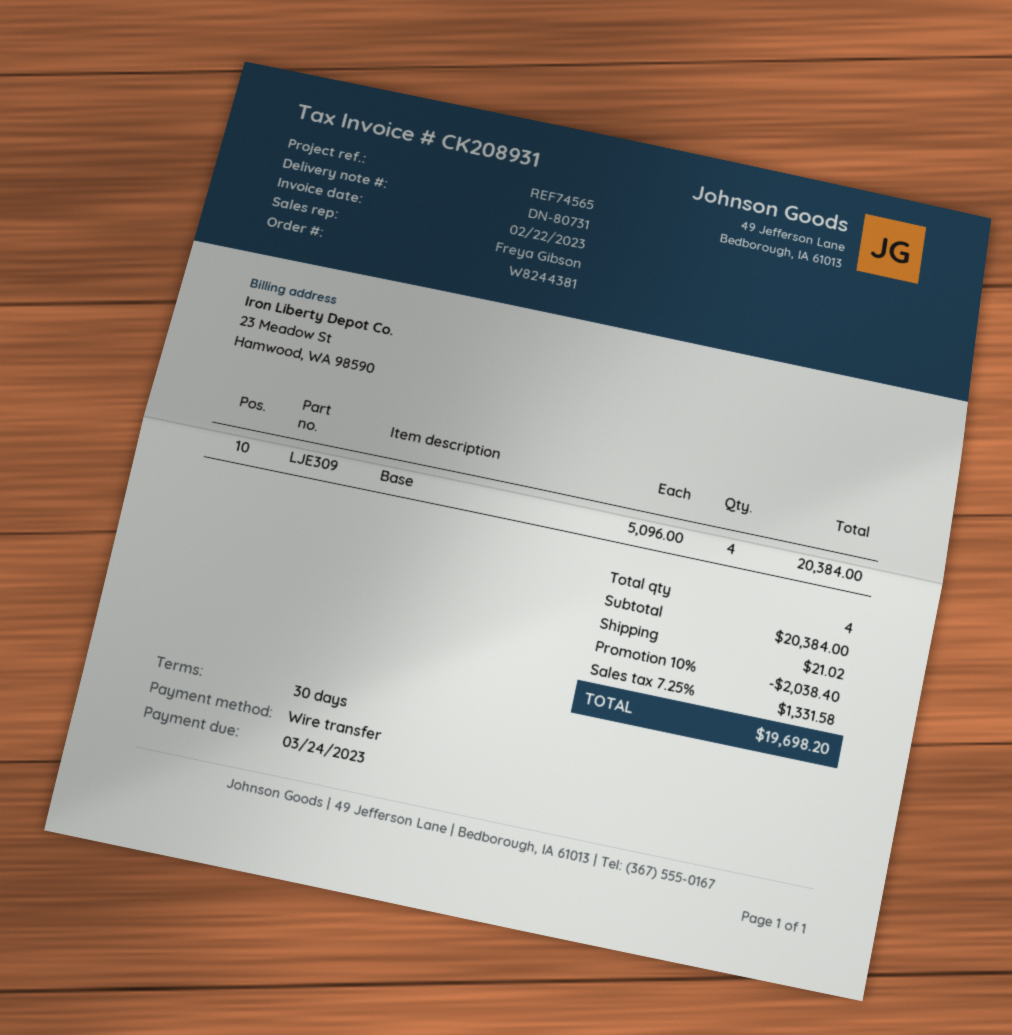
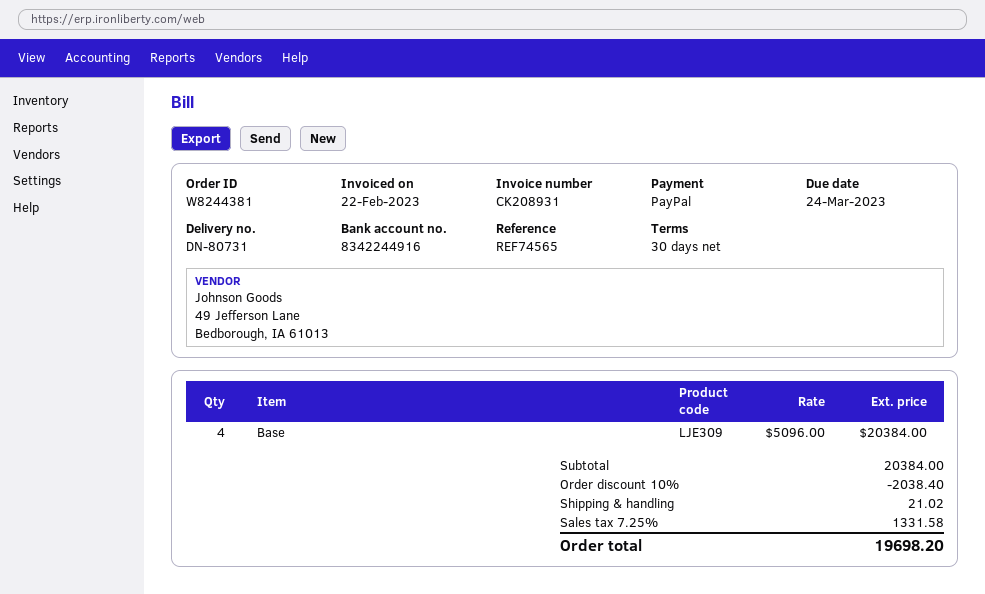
payment method: bank transfer -> PayPal

